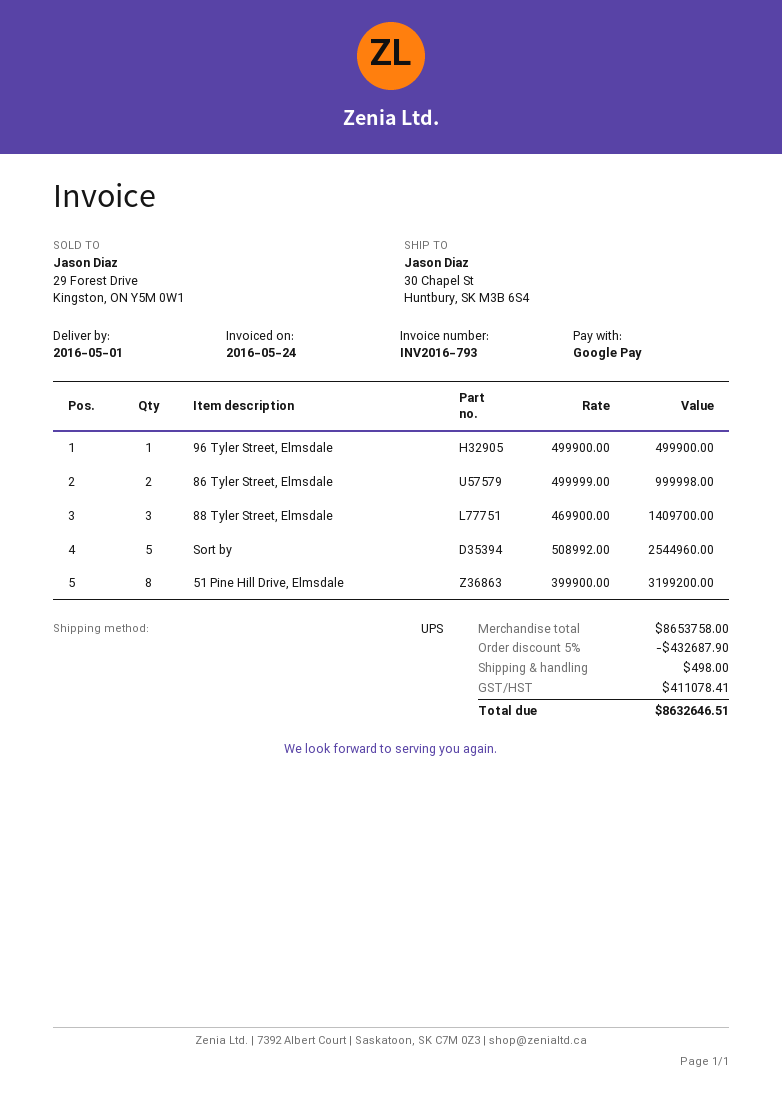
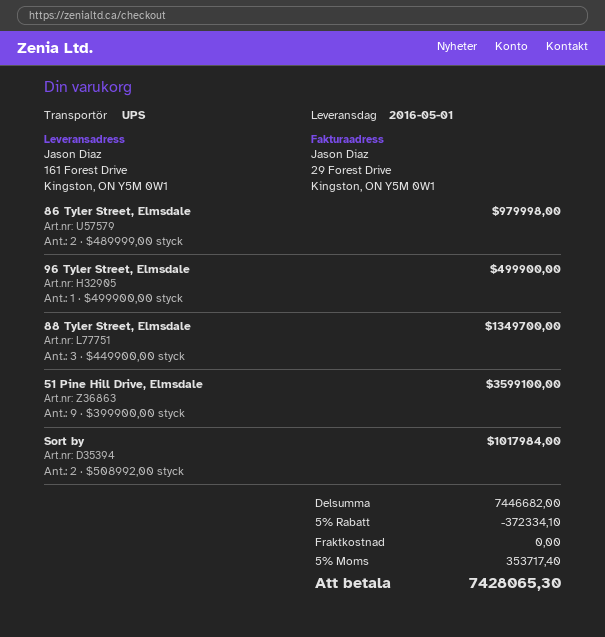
ship to: 30 Chapel St, Huntbury, SK M3B 6S4 -> 161 Forest Drive, Kingston, ON Y5M 0W1
86 Tyler Street, Elmsdale: 2 x 499999.00 = 999998.00 -> 2 x 489999.00 = 979998.00
88 Tyler Street, Elmsdale: 3 x 469900.00 = 1409700.00 -> 3 x 449900.00 = 1349700.00
Sort by: 5 x 508992.00 = 2544960.00 -> 2 x 508992.00 = 1017984.00
51 Pine Hill Drive, Elmsdale: 8 x 399900.00 = 3199200.00 -> 9 x 399900.00 = 3599100.00
subtotal: 8653758.00 -> 7446682.00
discount: 5% = 432687.90 -> 5% = 372334.10
shipping: 498.00 -> 0.00
tax: 411078.41 -> 353717.40
total: 8632646.51 -> 7428065.30

